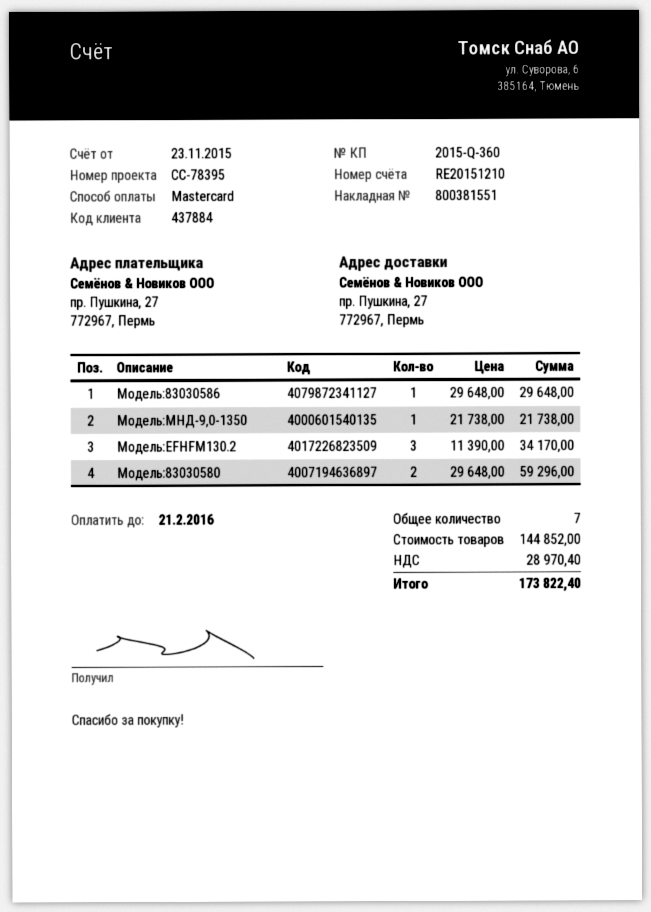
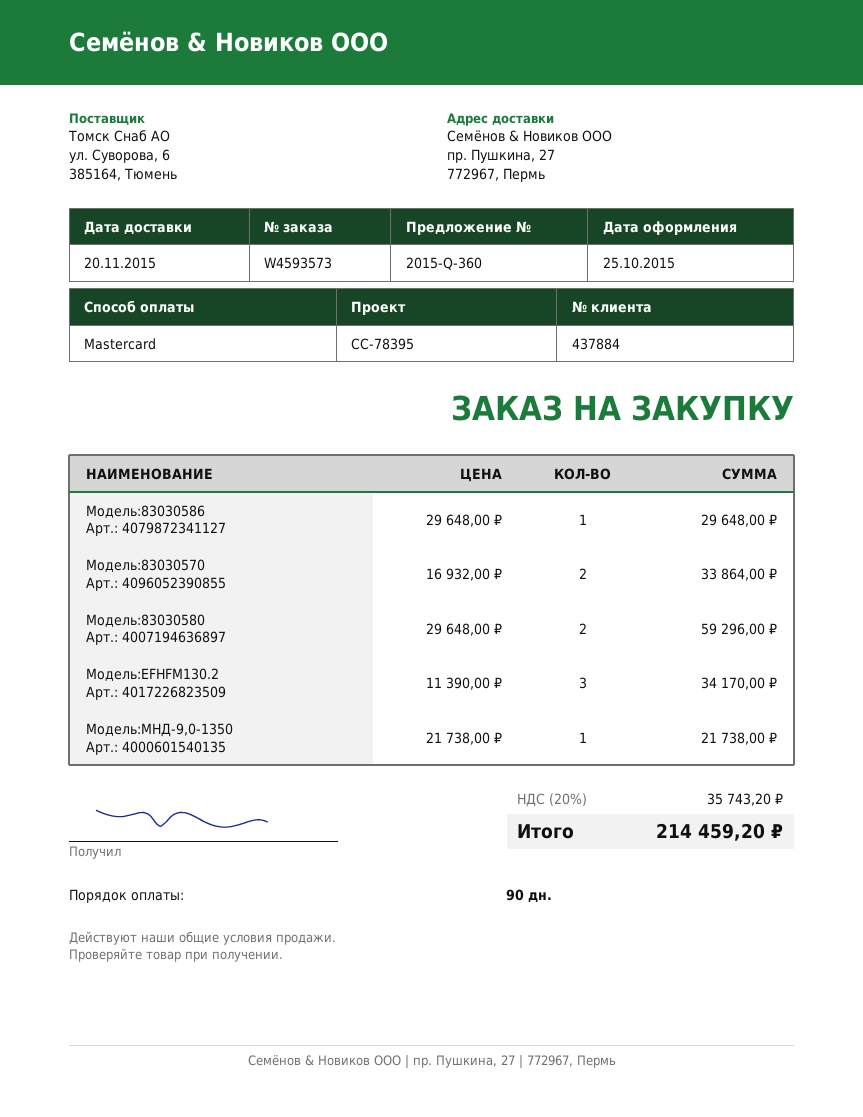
Модель:83030570: none -> 2 x 16932.00 = 33864.00
tax: 28970.40 -> 35743.20
total: 173822.40 -> 214459.20

